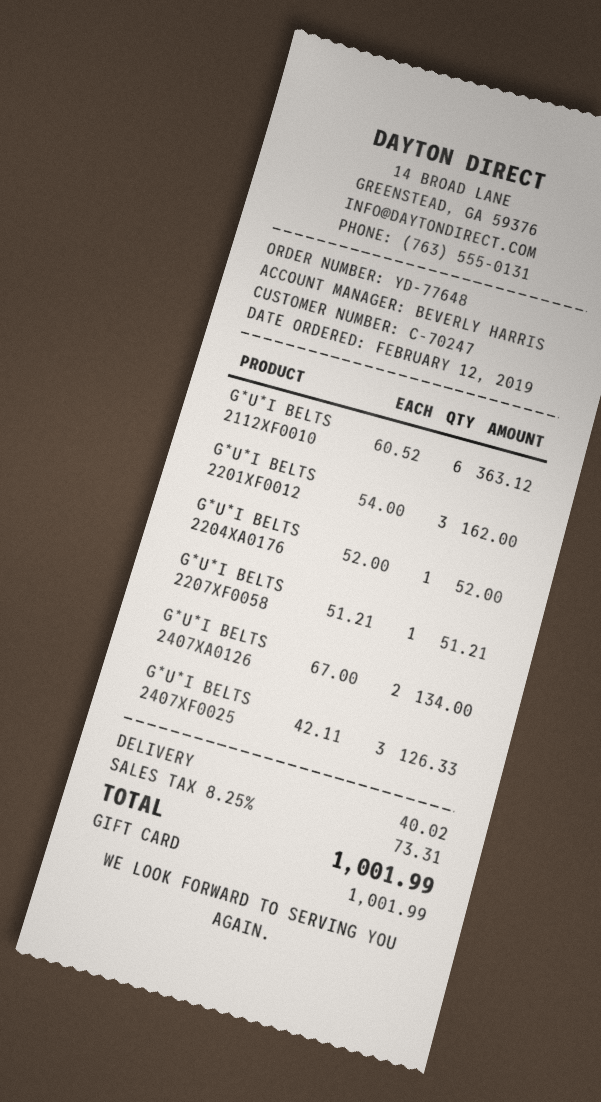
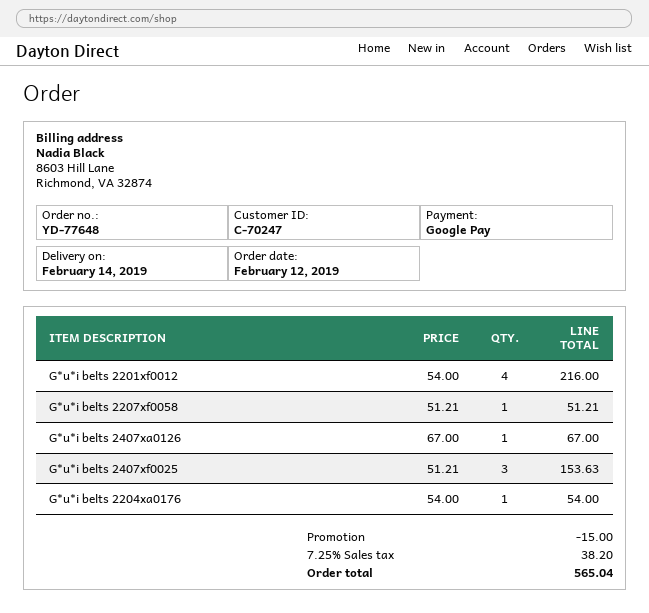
payment method: gift card -> Google Pay
G*U*I BELTS 2112XF0010: 6 x 60.52 = 363.12 -> none
G*U*I BELTS 2201XF0012: 3 x 54.00 = 162.00 -> 4 x 54.00 = 216.00
G*U*I BELTS 2204XA0176: 1 x 52.00 = 52.00 -> 1 x 54.00 = 54.00
G*U*I BELTS 2407XA0126: 2 x 67.00 = 134.00 -> 1 x 67.00 = 67.00
G*U*I BELTS 2407XF0025: 3 x 42.11 = 126.33 -> 3 x 51.21 = 153.63
discount: none -> 15.00
shipping: 40.02 -> none
tax: 8.25% = 73.31 -> 7.25% = 38.20
total: 1001.99 -> 565.04

